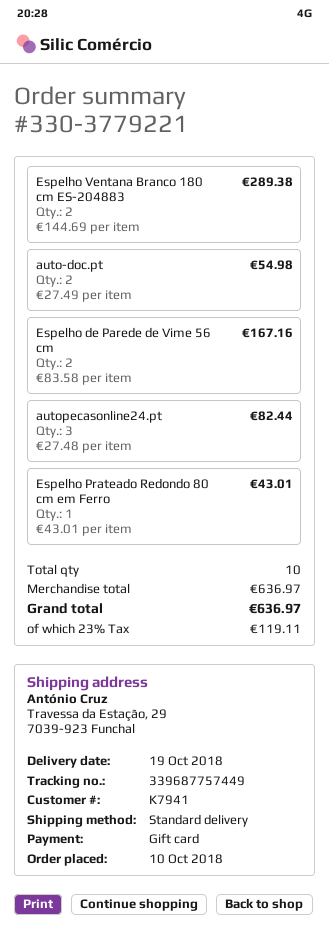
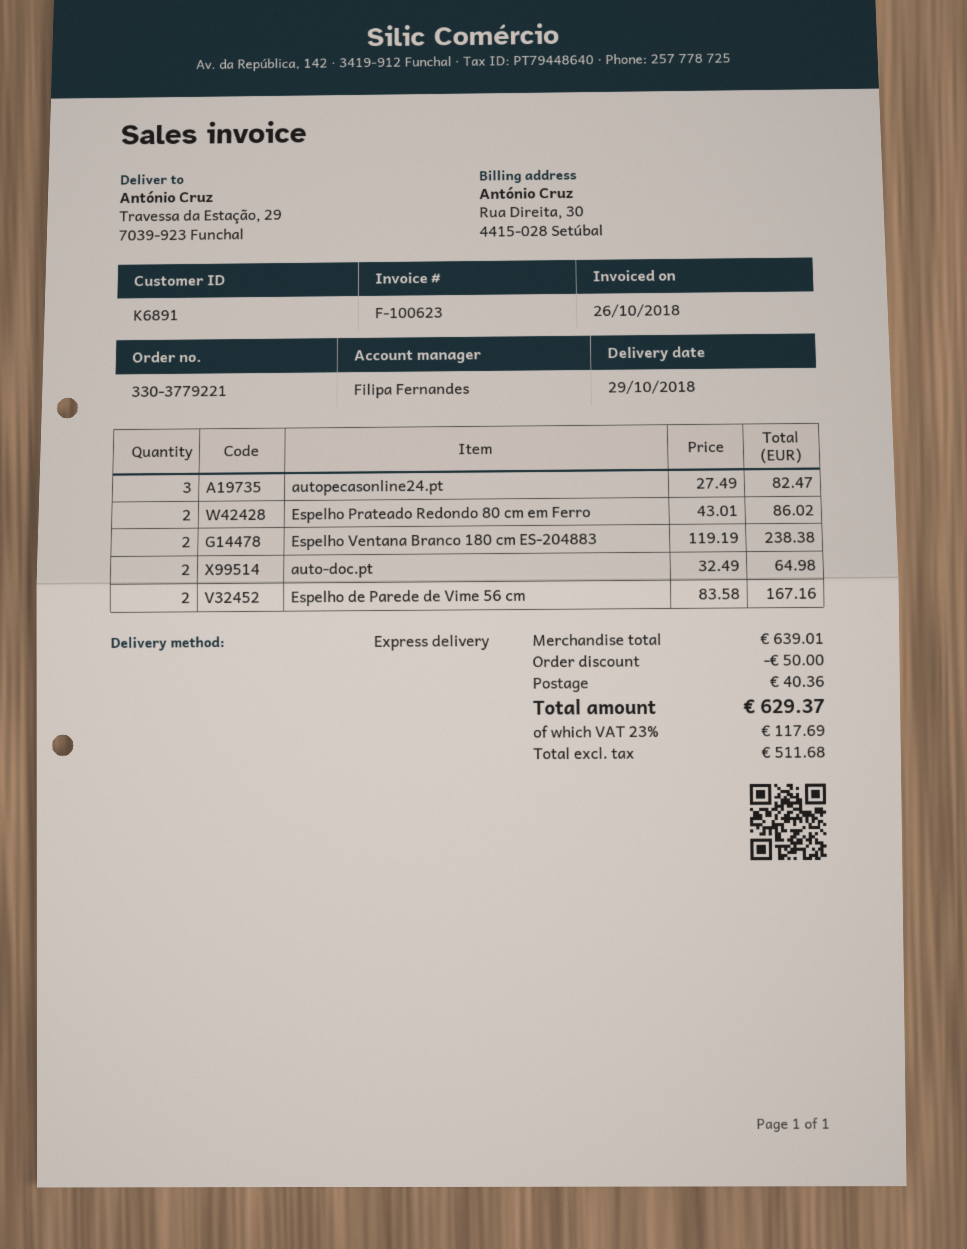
delivery date: 2018-10-19 -> 2018-10-29
customer number: K7941 -> K6891
shipping method: standard -> express
Espelho Ventana Branco 180 cm ES-204883: 2 x 144.69 = 289.38 -> 2 x 119.19 = 238.38
auto-doc.pt: 2 x 27.49 = 54.98 -> 2 x 32.49 = 64.98
autopecasonline24.pt: 3 x 27.48 = 82.44 -> 3 x 27.49 = 82.47
Espelho Prateado Redondo 80 cm em Ferro: 1 x 43.01 = 43.01 -> 2 x 43.01 = 86.02
subtotal: 636.97 -> 639.01
discount: none -> 50.00
shipping: none -> 40.36
tax: 23% = 119.11 -> 23% = 117.69
total: 636.97 -> 629.37

